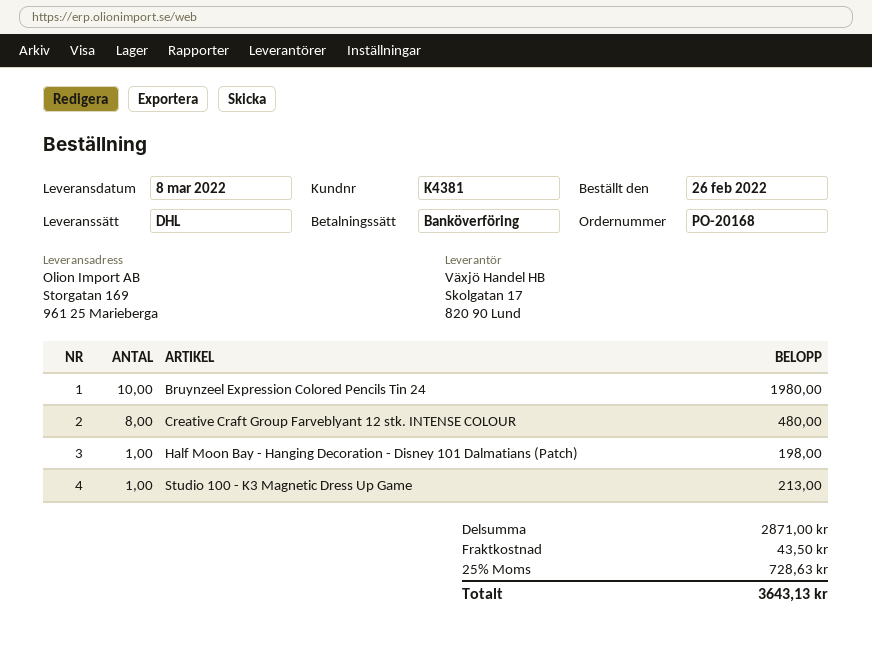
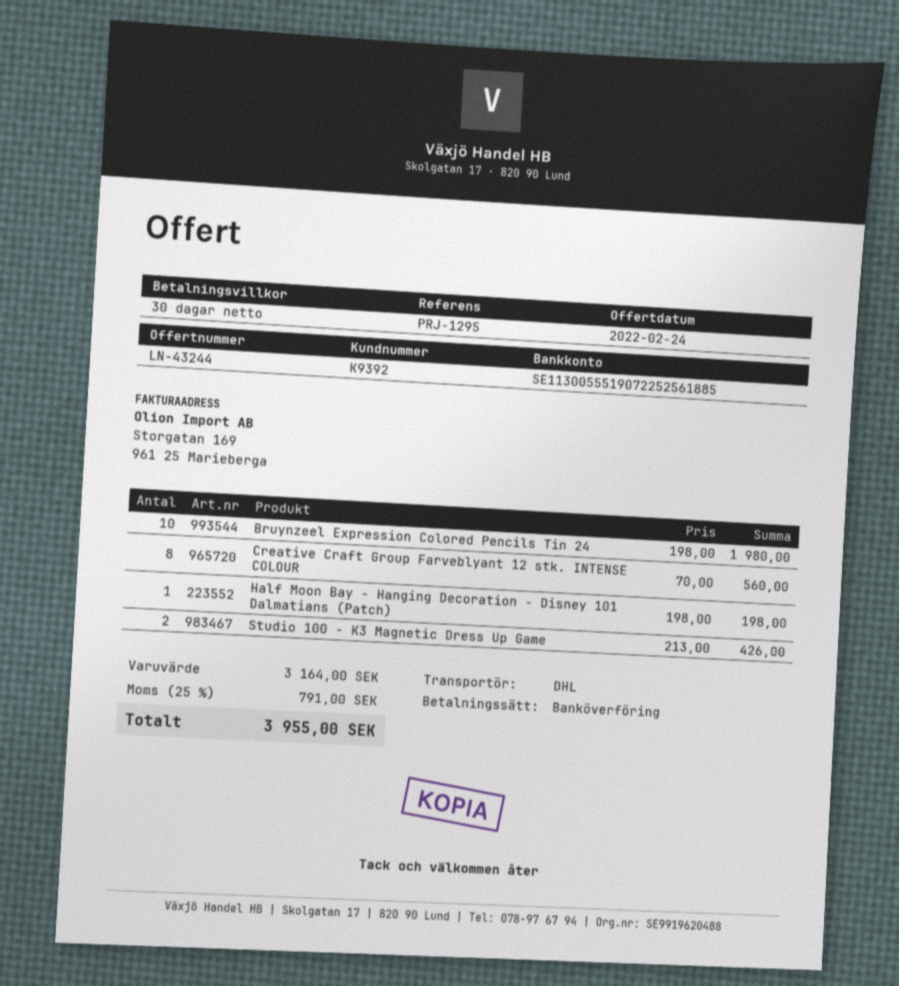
customer number: K4381 -> K9392
Creative Craft Group Farveblyant 12 stk. INTENSE COLOUR: 8 for 480.00 -> 8 for 560.00
Studio 100 - K3 Magnetic Dress Up Game: 1 for 213.00 -> 2 for 426.00
subtotal: 2871.00 -> 3164.00
shipping: 43.50 -> none
tax: 25% = 728.63 -> 25% = 791.00
total: 3643.13 -> 3955.00

